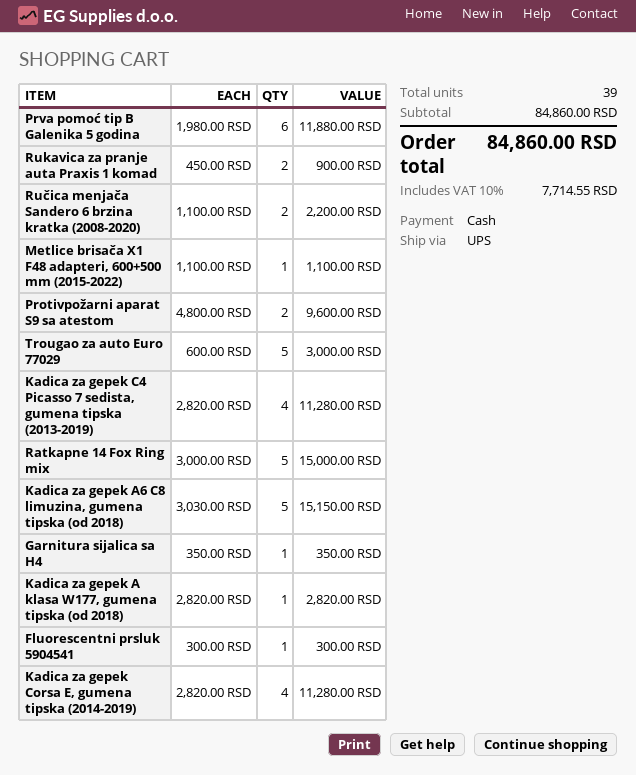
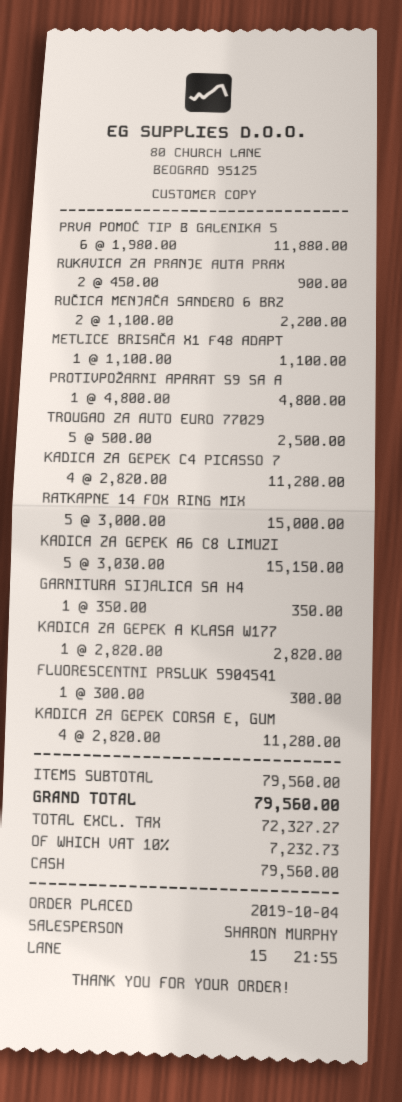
Protivpožarni aparat S9 sa atestom: 2 x 4800.00 = 9600.00 -> 1 x 4800.00 = 4800.00
Trougao za auto Euro 77029: 5 x 600.00 = 3000.00 -> 5 x 500.00 = 2500.00
subtotal: 84860.00 -> 79560.00
tax: 10% = 7714.55 -> 10% = 7232.73
total: 84860.00 -> 79560.00

